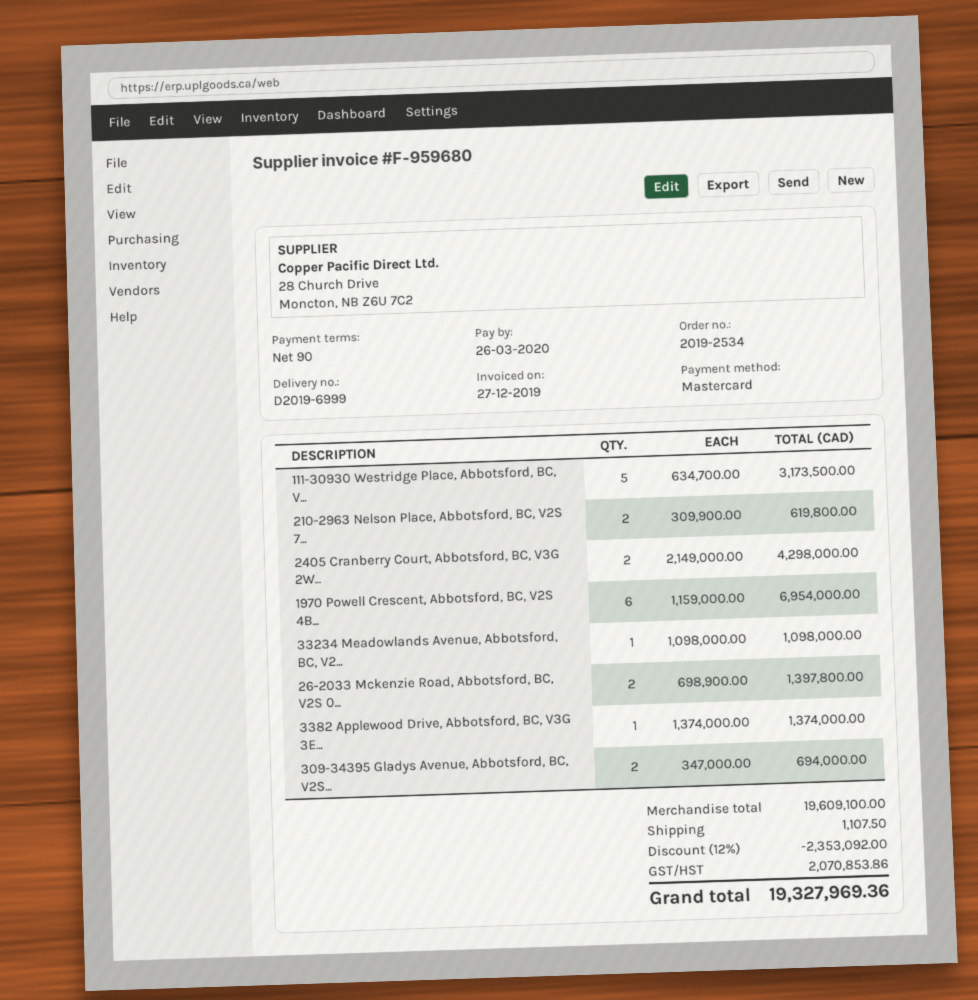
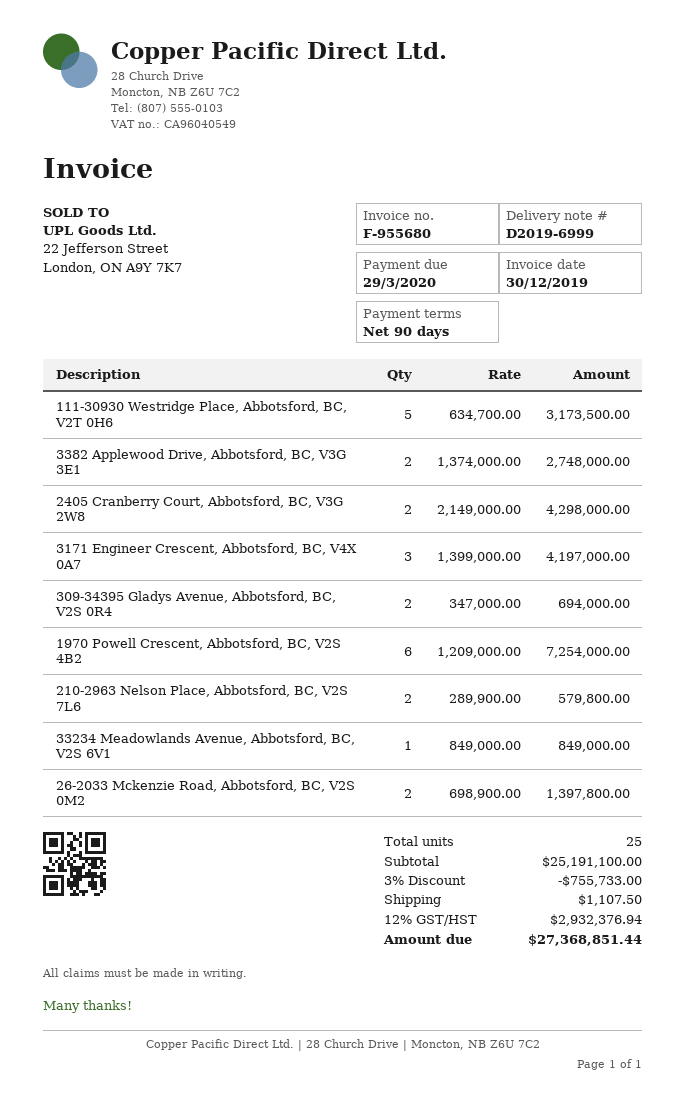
invoice number: F-959680 -> F-955680
invoice date: 2019-12-27 -> 2019-12-30
due date: 2020-03-26 -> 2020-03-29
210-2963 Nelson Place, Abbotsford, BC, V2S 7...: 2 x 309900.00 = 619800.00 -> 2 x 289900.00 = 579800.00
1970 Powell Crescent, Abbotsford, BC, V2S 4B...: 6 x 1159000.00 = 6954000.00 -> 6 x 1209000.00 = 7254000.00
33234 Meadowlands Avenue, Abbotsford, BC, V2...: 1 x 1098000.00 = 1098000.00 -> 1 x 849000.00 = 849000.00
3382 Applewood Drive, Abbotsford, BC, V3G 3E...: 1 x 1374000.00 = 1374000.00 -> 2 x 1374000.00 = 2748000.00
3171 Engineer Crescent, Abbotsford, BC, V4X 0A7: none -> 3 x 1399000.00 = 4197000.00
subtotal: 19609100.00 -> 25191100.00
discount: 12% = 2353092.00 -> 3% = 755733.00
tax: 2070853.86 -> 2932376.94
total: 19327969.36 -> 27368851.44

